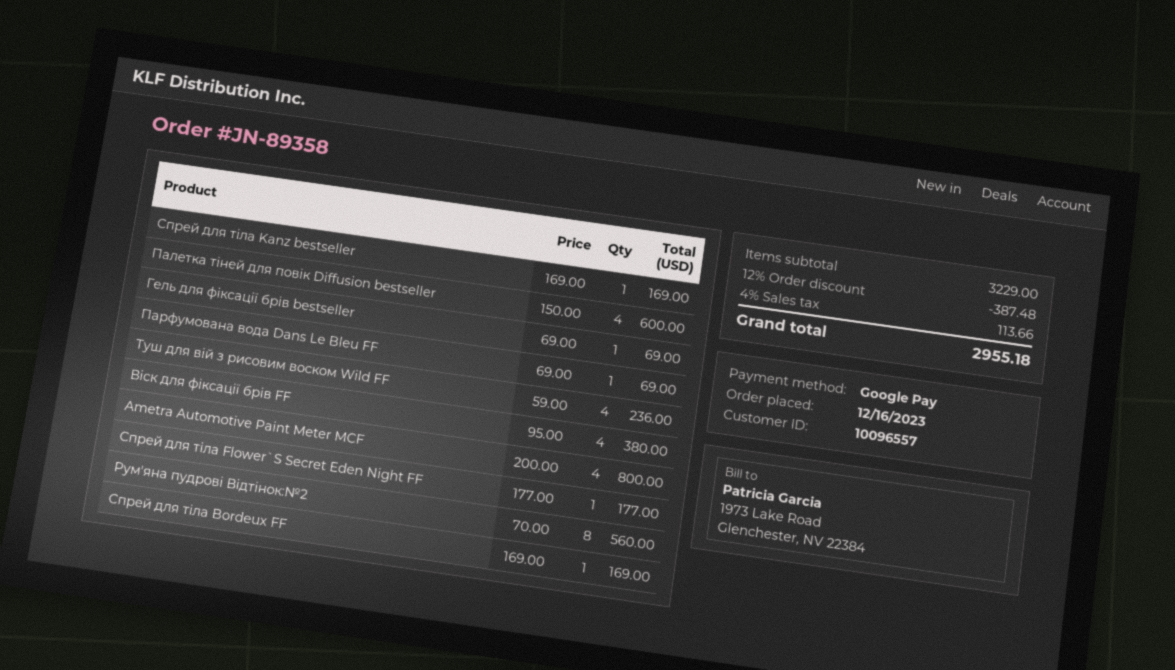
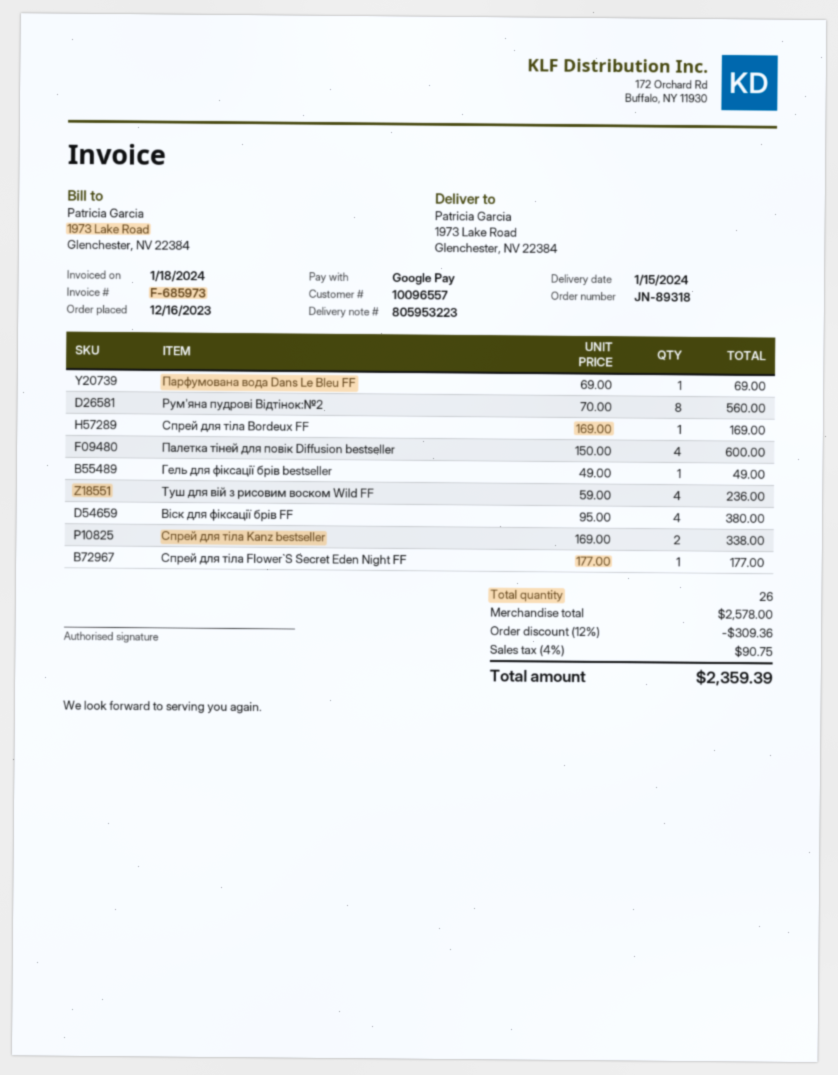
order number: JN-89358 -> JN-89318
Спрей для тіла Kanz bestseller: 1 x 169.00 = 169.00 -> 2 x 169.00 = 338.00
Гель для фіксації брів bestseller: 1 x 69.00 = 69.00 -> 1 x 49.00 = 49.00
Ametra Automotive Paint Meter MCF: 4 x 200.00 = 800.00 -> none
subtotal: 3229.00 -> 2578.00
discount: 12% = 387.48 -> 12% = 309.36
tax: 4% = 113.66 -> 4% = 90.75
total: 2955.18 -> 2359.39

